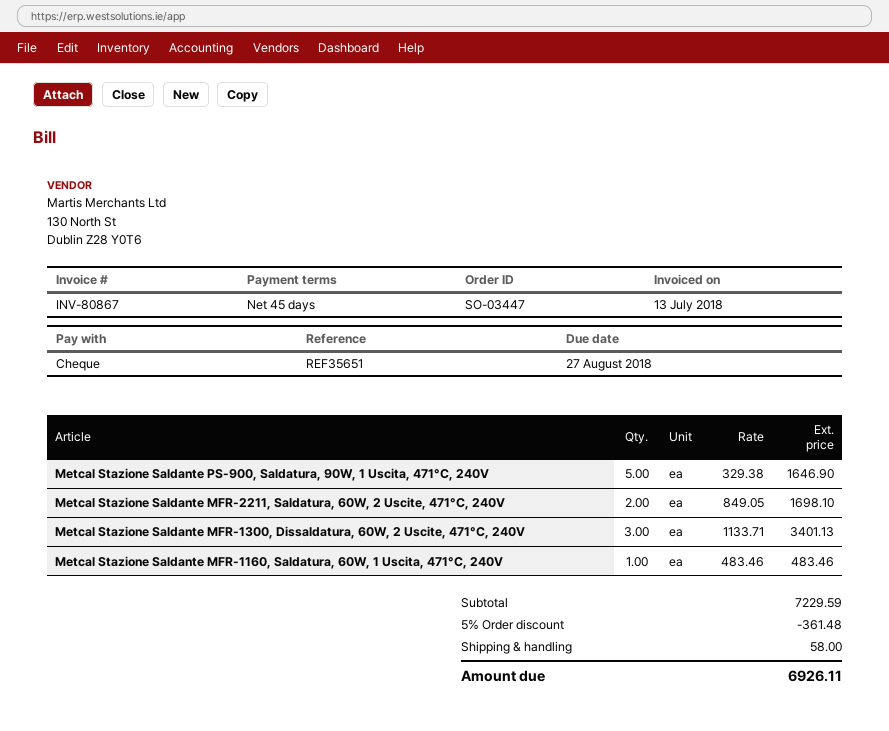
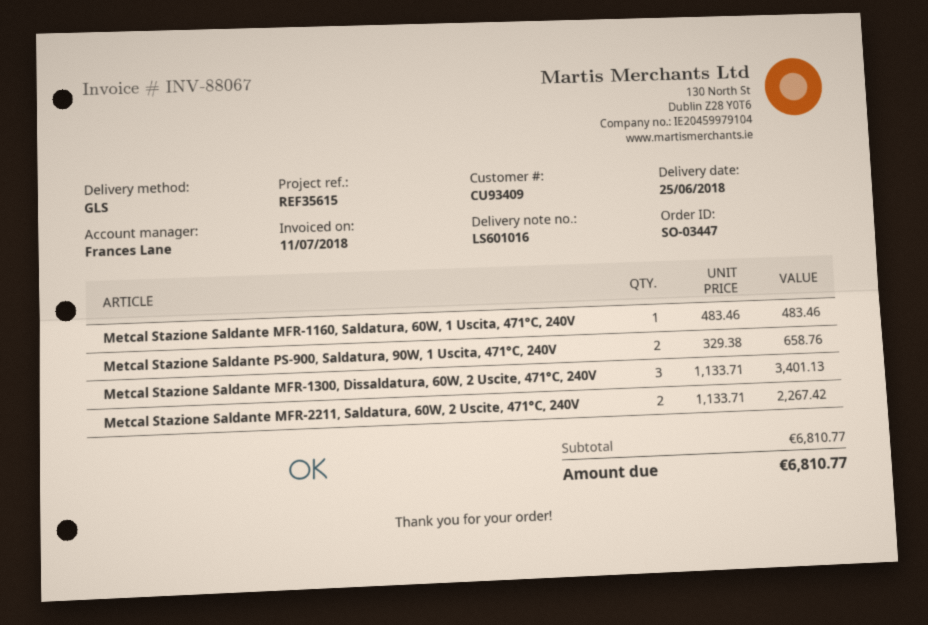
invoice number: INV-80867 -> INV-88067
invoice date: 2018-07-13 -> 2018-07-11
reference: REF35651 -> REF35615
Metcal Stazione Saldante PS-900, Saldatura, 90W, 1 Uscita, 471°C, 240V: 5 x 329.38 = 1646.90 -> 2 x 329.38 = 658.76
Metcal Stazione Saldante MFR-2211, Saldatura, 60W, 2 Uscite, 471°C, 240V: 2 x 849.05 = 1698.10 -> 2 x 1133.71 = 2267.42
subtotal: 7229.59 -> 6810.77
discount: 5% = 361.48 -> none
shipping: 58.00 -> none
total: 6926.11 -> 6810.77

